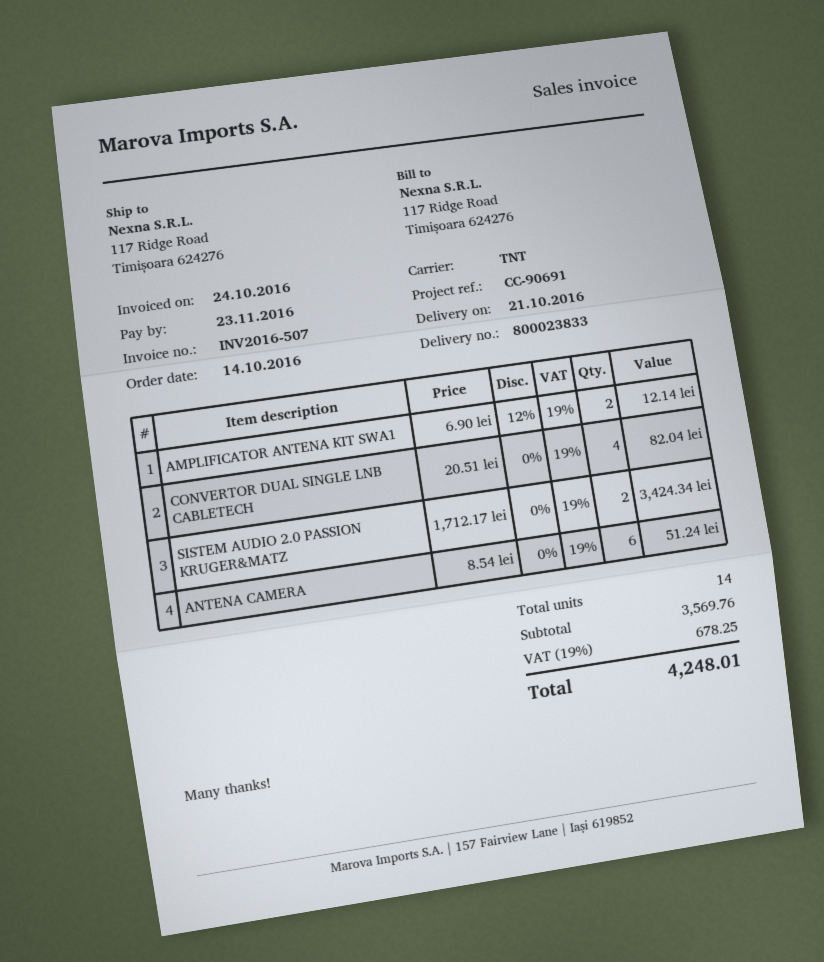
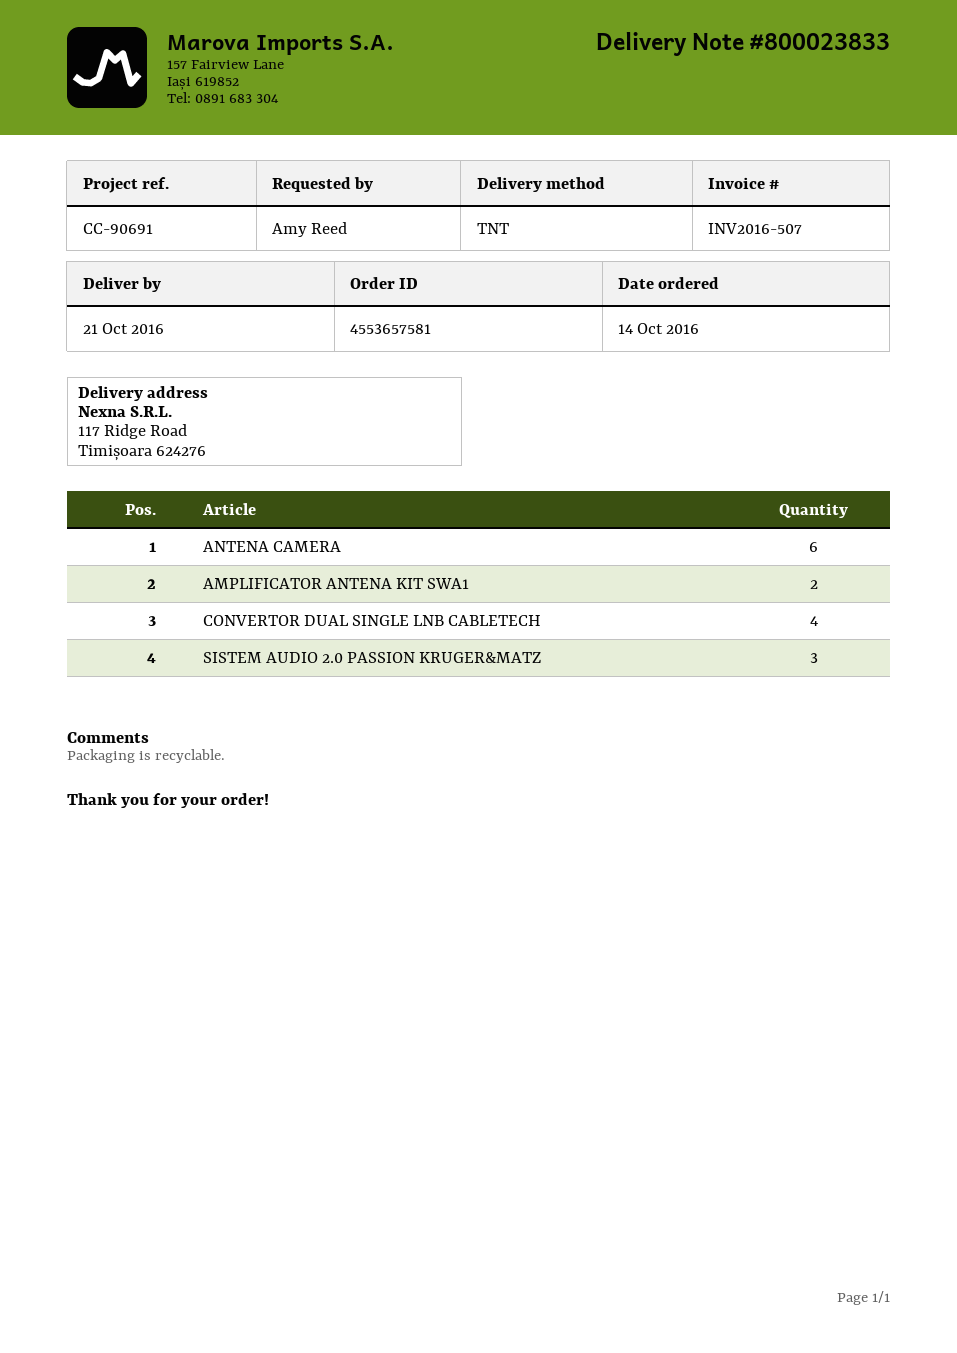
SISTEM AUDIO 2.0 PASSION KRUGER&MATZ: 2 -> 3

